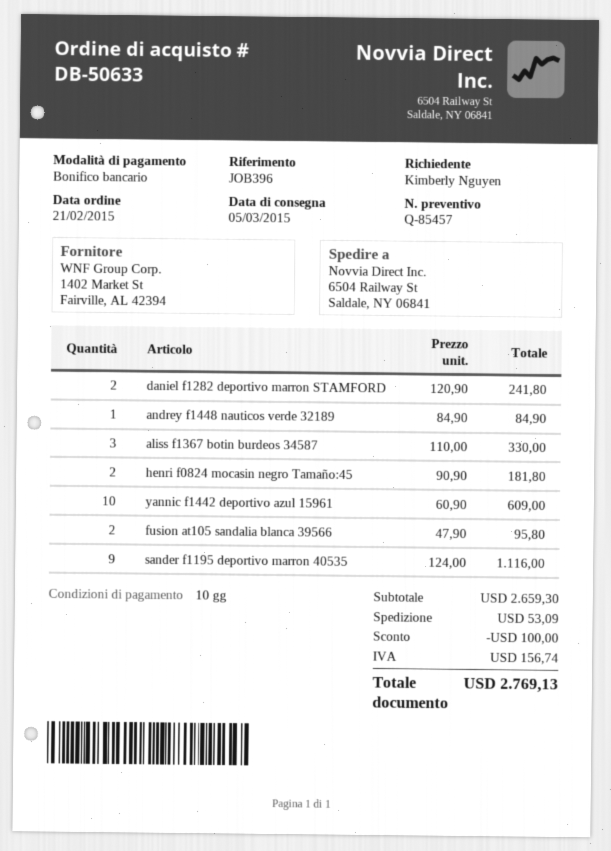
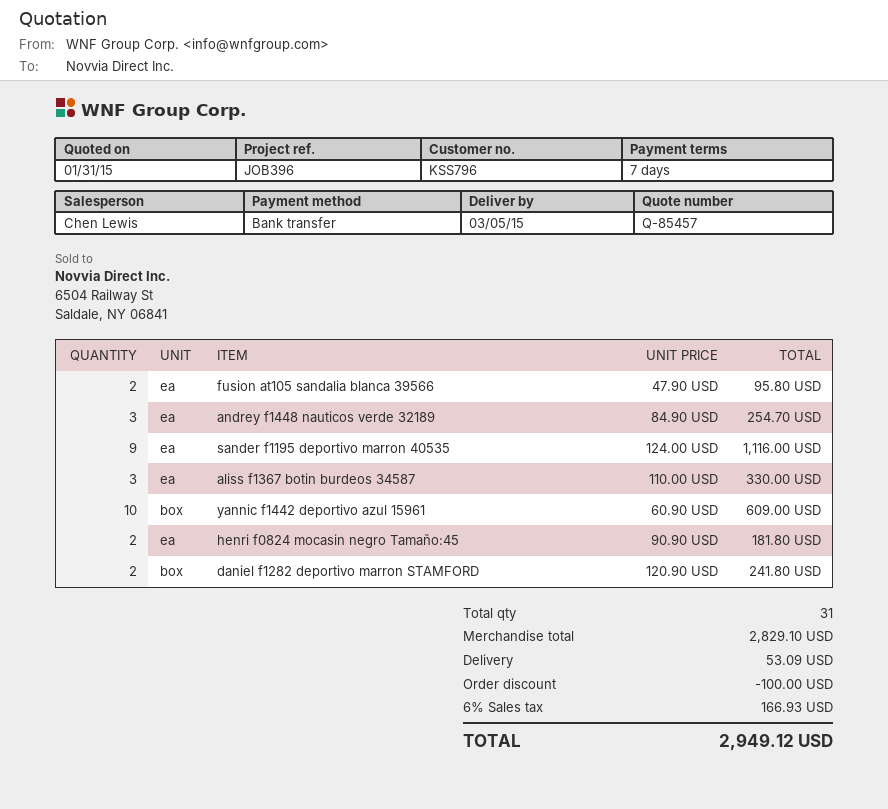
payment terms: 10 days -> 7 days
andrey f1448 nauticos verde 32189: 1 x 84.90 = 84.90 -> 3 x 84.90 = 254.70
subtotal: 2659.30 -> 2829.10
tax: 156.74 -> 166.93
total: 2769.13 -> 2949.12

